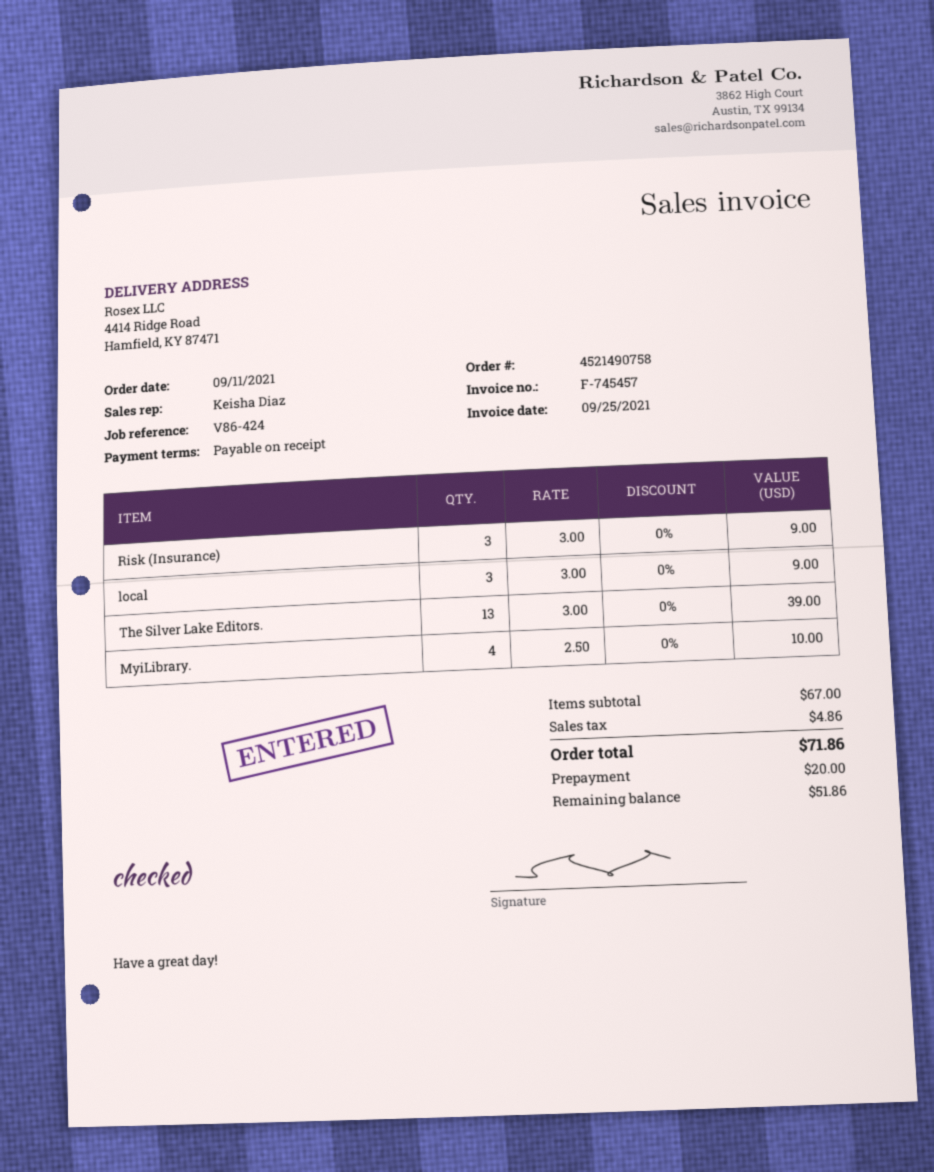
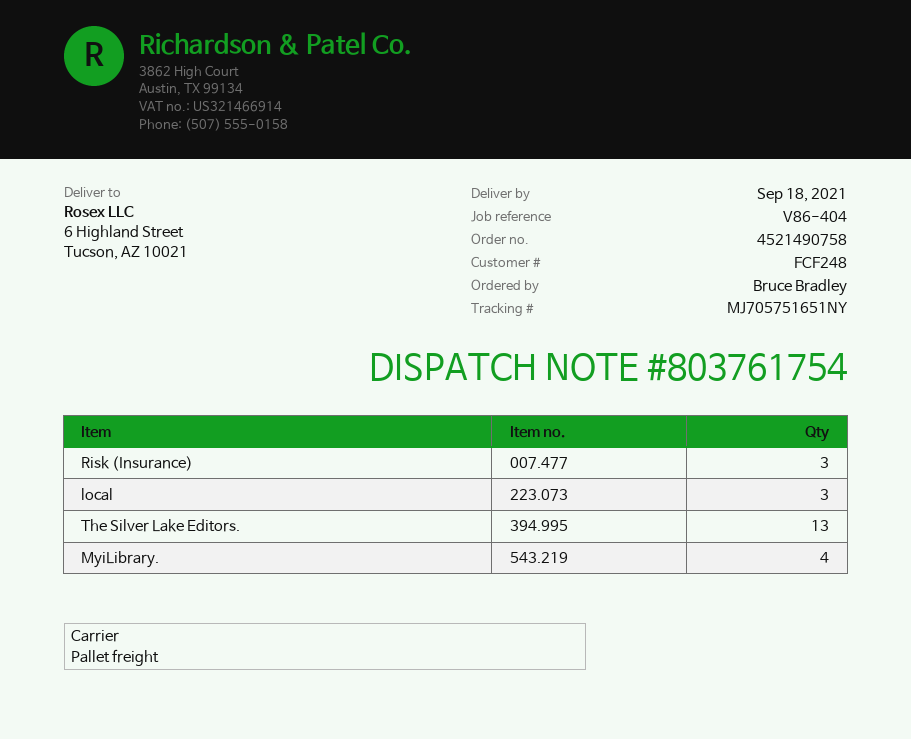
reference: V86-424 -> V86-404
ship to: 4414 Ridge Road, Hamfield, KY 87471 -> 6 Highland Street, Tucson, AZ 10021

